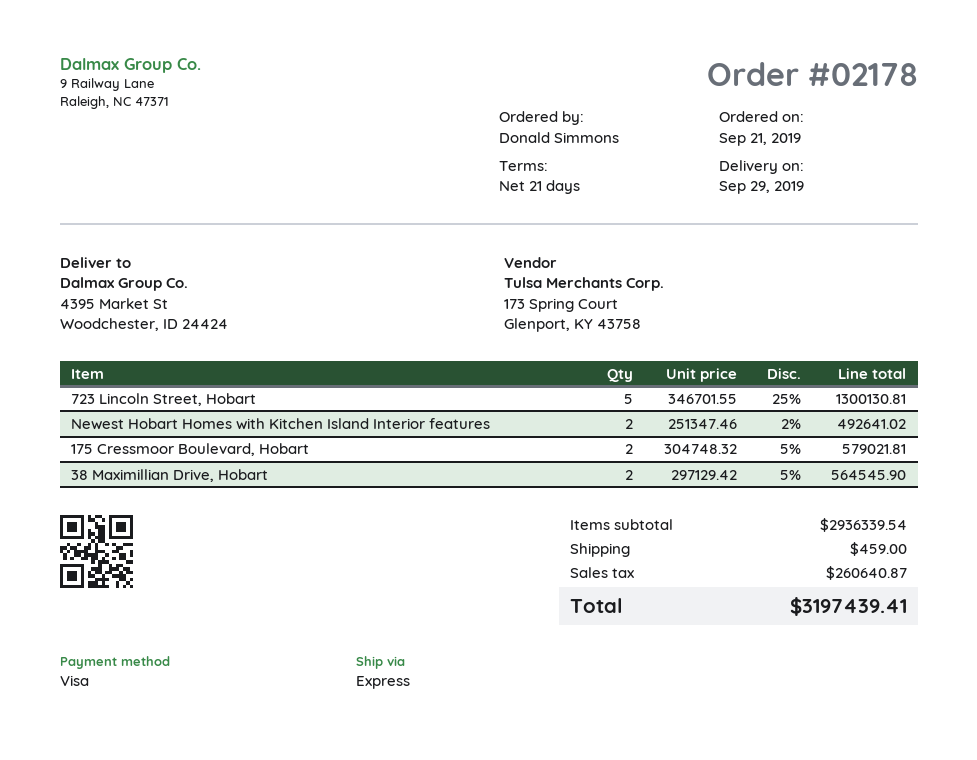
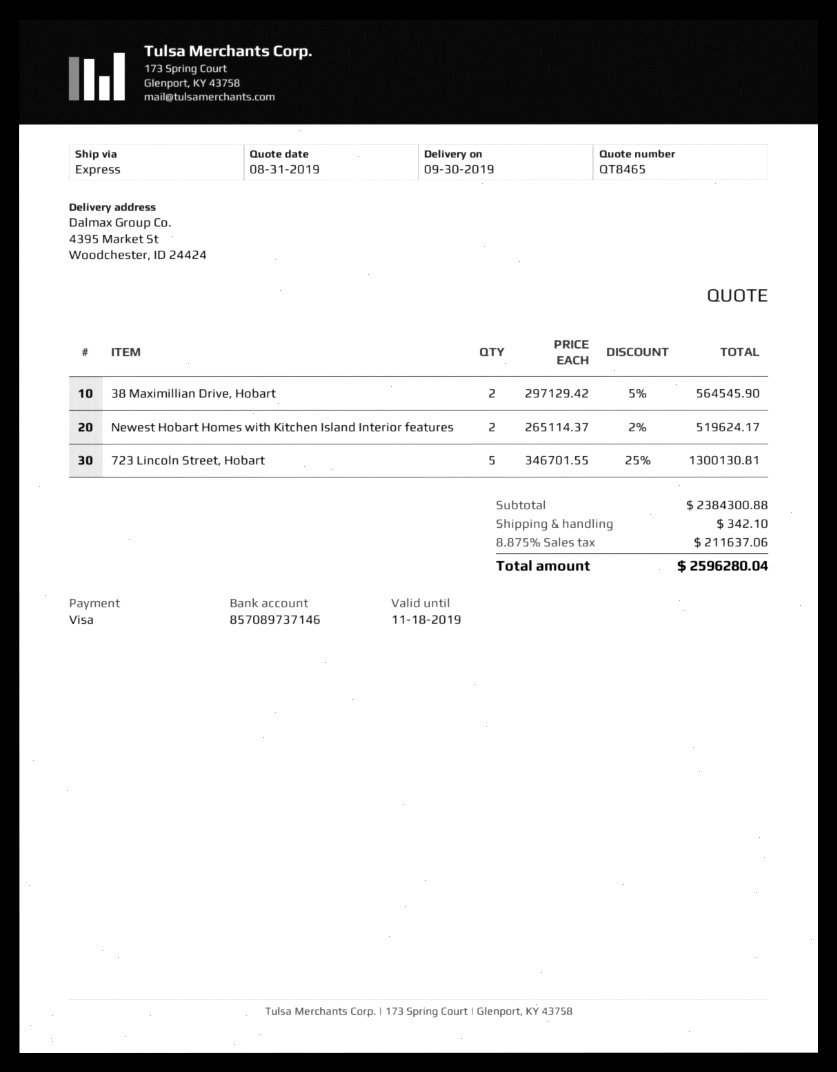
delivery date: 2019-09-29 -> 2019-09-30
Newest Hobart Homes with Kitchen Island Interior features: 2 x 251347.46 - 2% = 492641.02 -> 2 x 265114.37 - 2% = 519624.17
175 Cressmoor Boulevard, Hobart: 2 x 304748.32 - 5% = 579021.81 -> none
subtotal: 2936339.54 -> 2384300.88
shipping: 459.00 -> 342.10
tax: 260640.87 -> 211637.06
total: 3197439.41 -> 2596280.04

